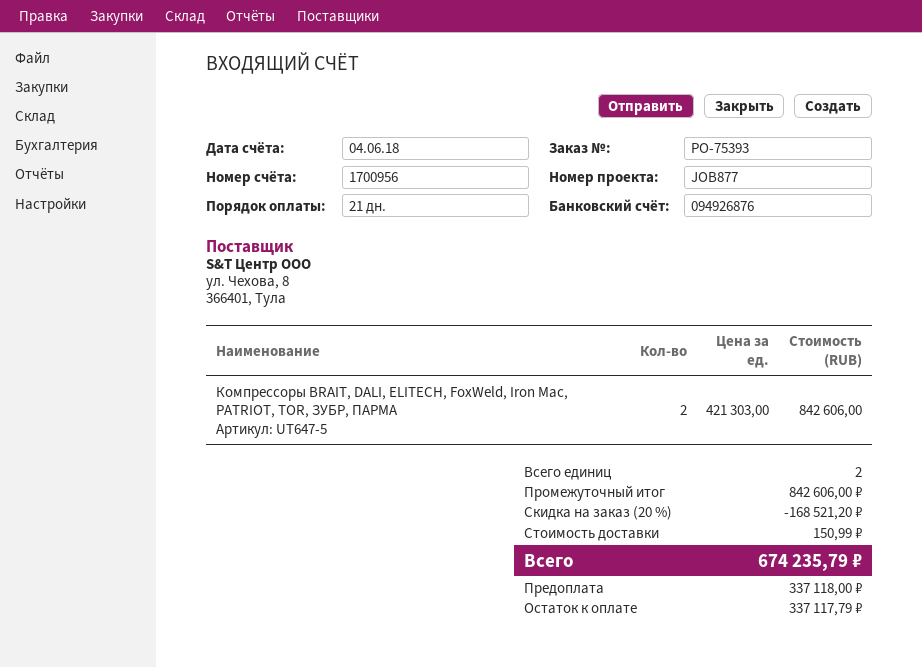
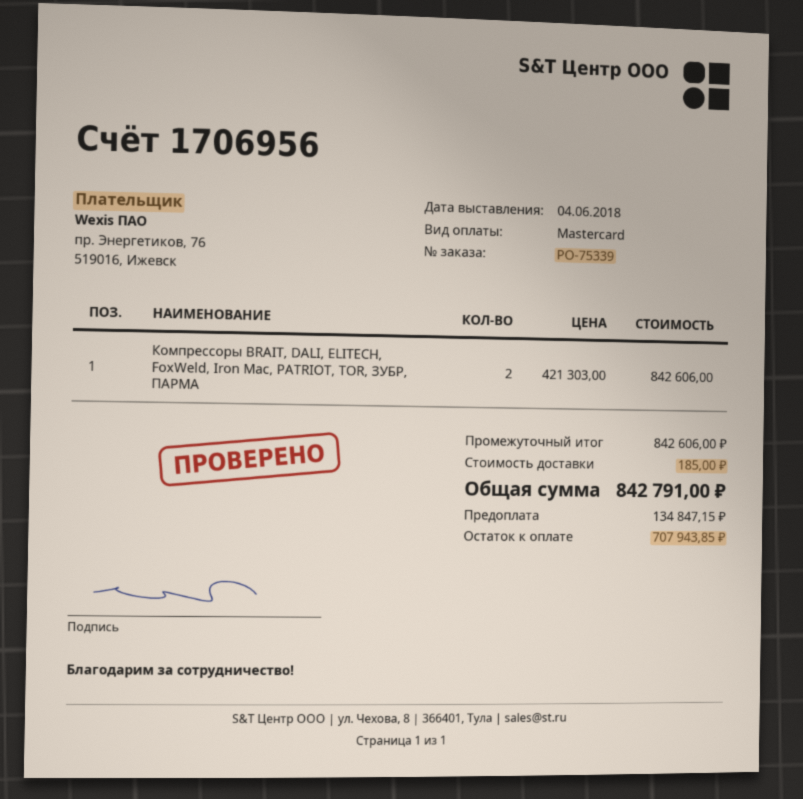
order number: PO-75393 -> PO-75339
invoice number: 1700956 -> 1706956
discount: 20% = 168521.20 -> none
shipping: 150.99 -> 185.00
total: 674235.79 -> 842791.00
deposit: 337118.00 -> 134847.15
balance: 337117.79 -> 707943.85

